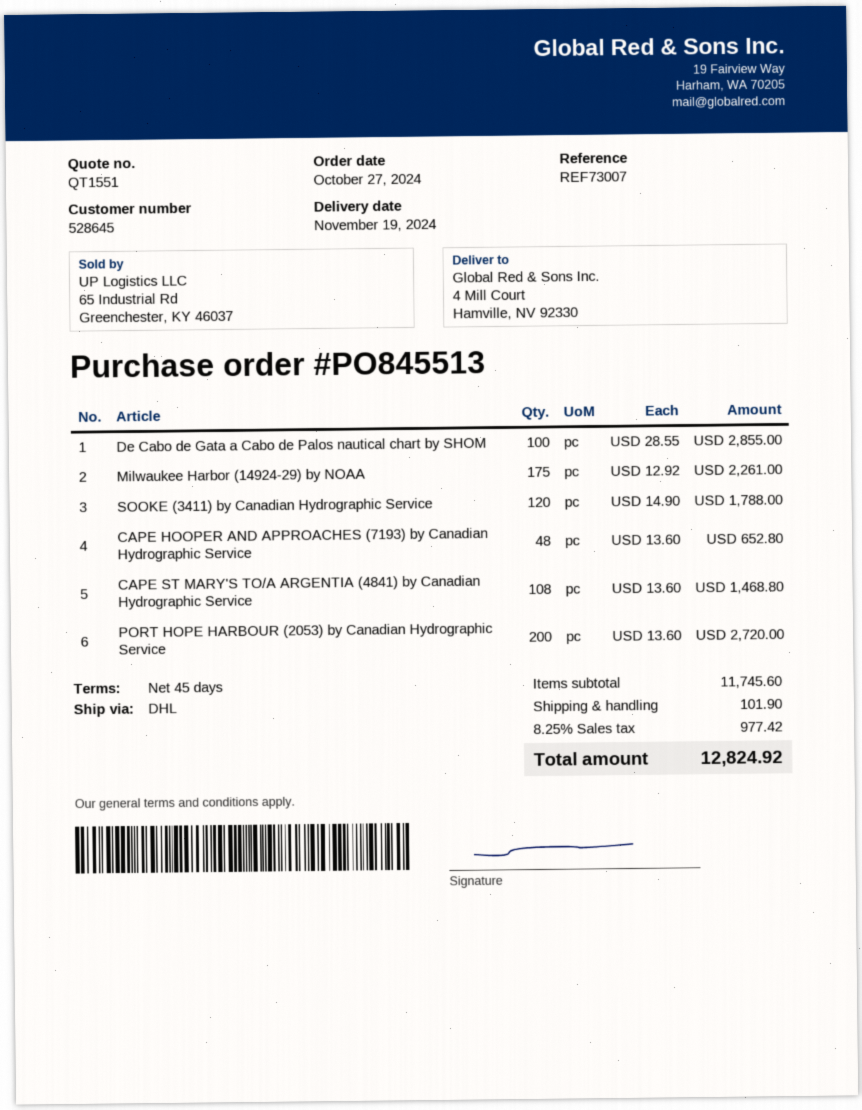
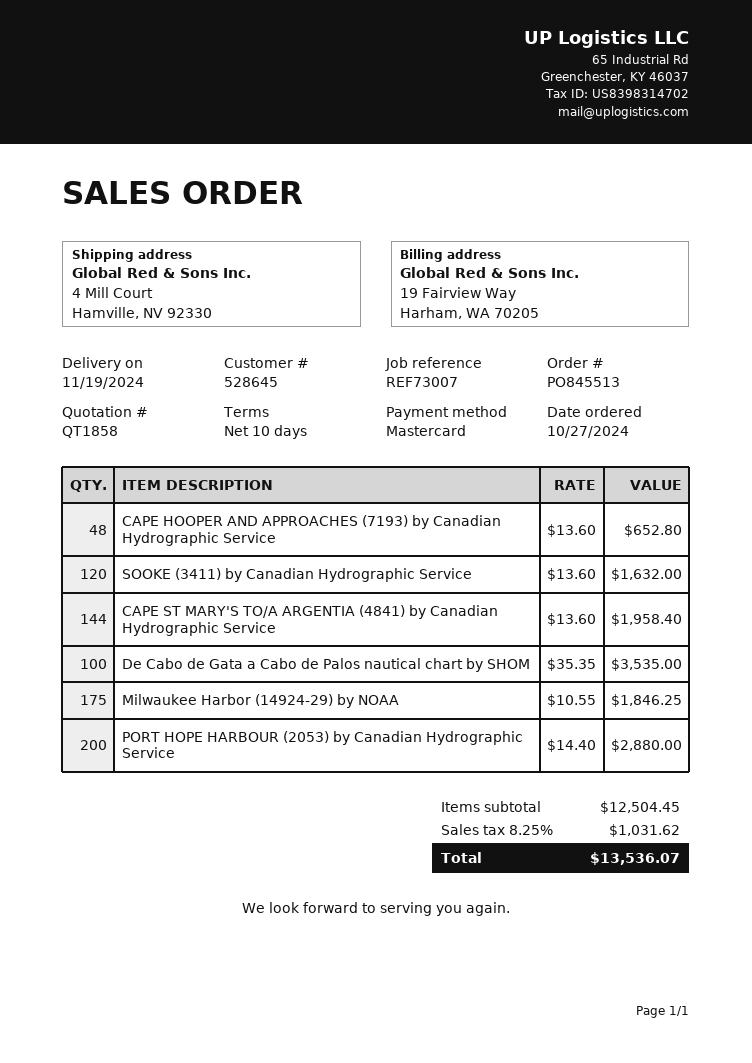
quote number: QT1551 -> QT1858
payment terms: 45 days -> 10 days
De Cabo de Gata a Cabo de Palos nautical chart by SHOM: 100 x 28.55 = 2855.00 -> 100 x 35.35 = 3535.00
Milwaukee Harbor (14924-29) by NOAA: 175 x 12.92 = 2261.00 -> 175 x 10.55 = 1846.25
SOOKE (3411) by Canadian Hydrographic Service: 120 x 14.90 = 1788.00 -> 120 x 13.60 = 1632.00
CAPE ST MARY'S TO/A ARGENTIA (4841) by Canadian Hydrographic Service: 108 x 13.60 = 1468.80 -> 144 x 13.60 = 1958.40
PORT HOPE HARBOUR (2053) by Canadian Hydrographic Service: 200 x 13.60 = 2720.00 -> 200 x 14.40 = 2880.00
subtotal: 11745.60 -> 12504.45
shipping: 101.90 -> none
tax: 8.25% = 977.42 -> 8.25% = 1031.62
total: 12824.92 -> 13536.07

